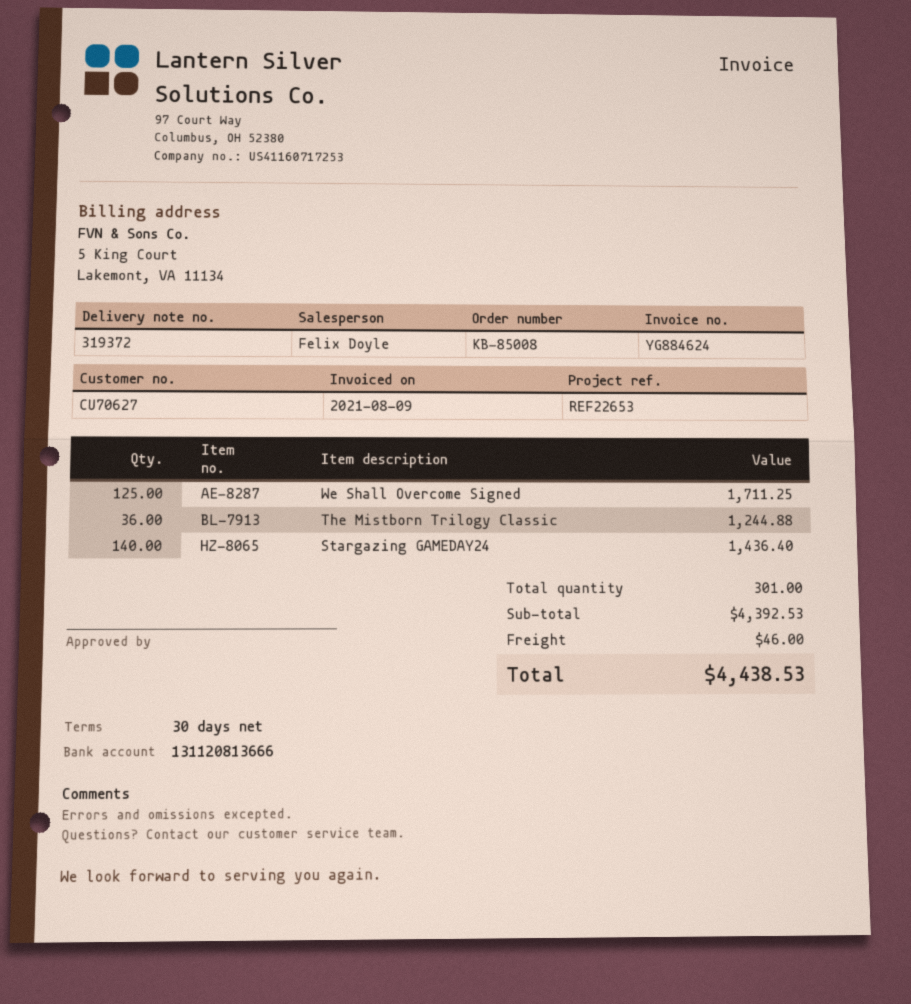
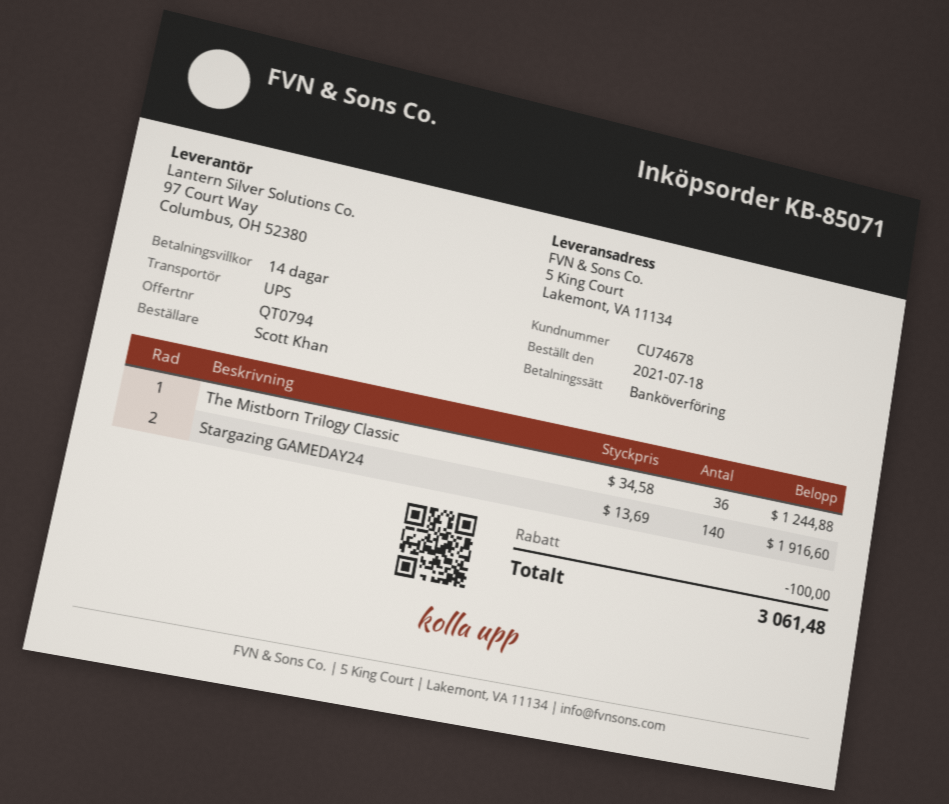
order number: KB-85008 -> KB-85071
payment terms: 30 days -> 14 days
customer number: CU70627 -> CU74678
We Shall Overcome Signed: 125 for 1711.25 -> none
Stargazing GAMEDAY24: 140 for 1436.40 -> 140 for 1916.60
discount: none -> 100.00
shipping: 46.00 -> none
total: 4438.53 -> 3061.48

